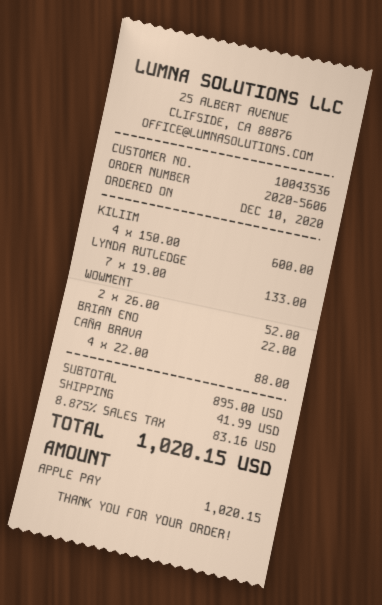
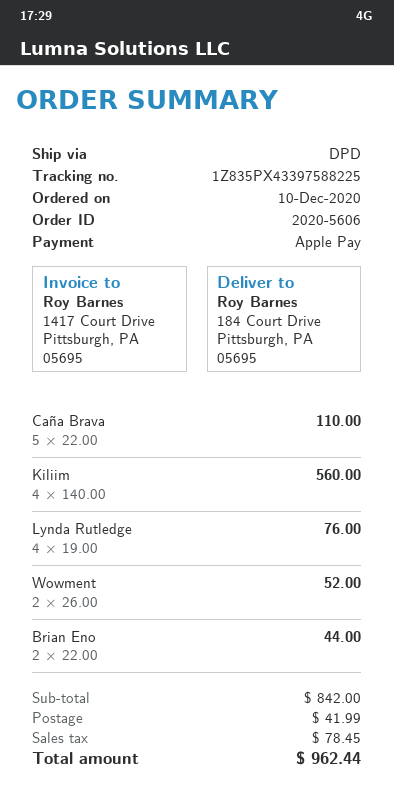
KILIIM: 4 x 150.00 = 600.00 -> 4 x 140.00 = 560.00
LYNDA RUTLEDGE: 7 x 19.00 = 133.00 -> 4 x 19.00 = 76.00
BRIAN ENO: 1 x 22.00 = 22.00 -> 2 x 22.00 = 44.00
CAÑA BRAVA: 4 x 22.00 = 88.00 -> 5 x 22.00 = 110.00
subtotal: 895.00 -> 842.00
tax: 83.16 -> 78.45
total: 1020.15 -> 962.44

